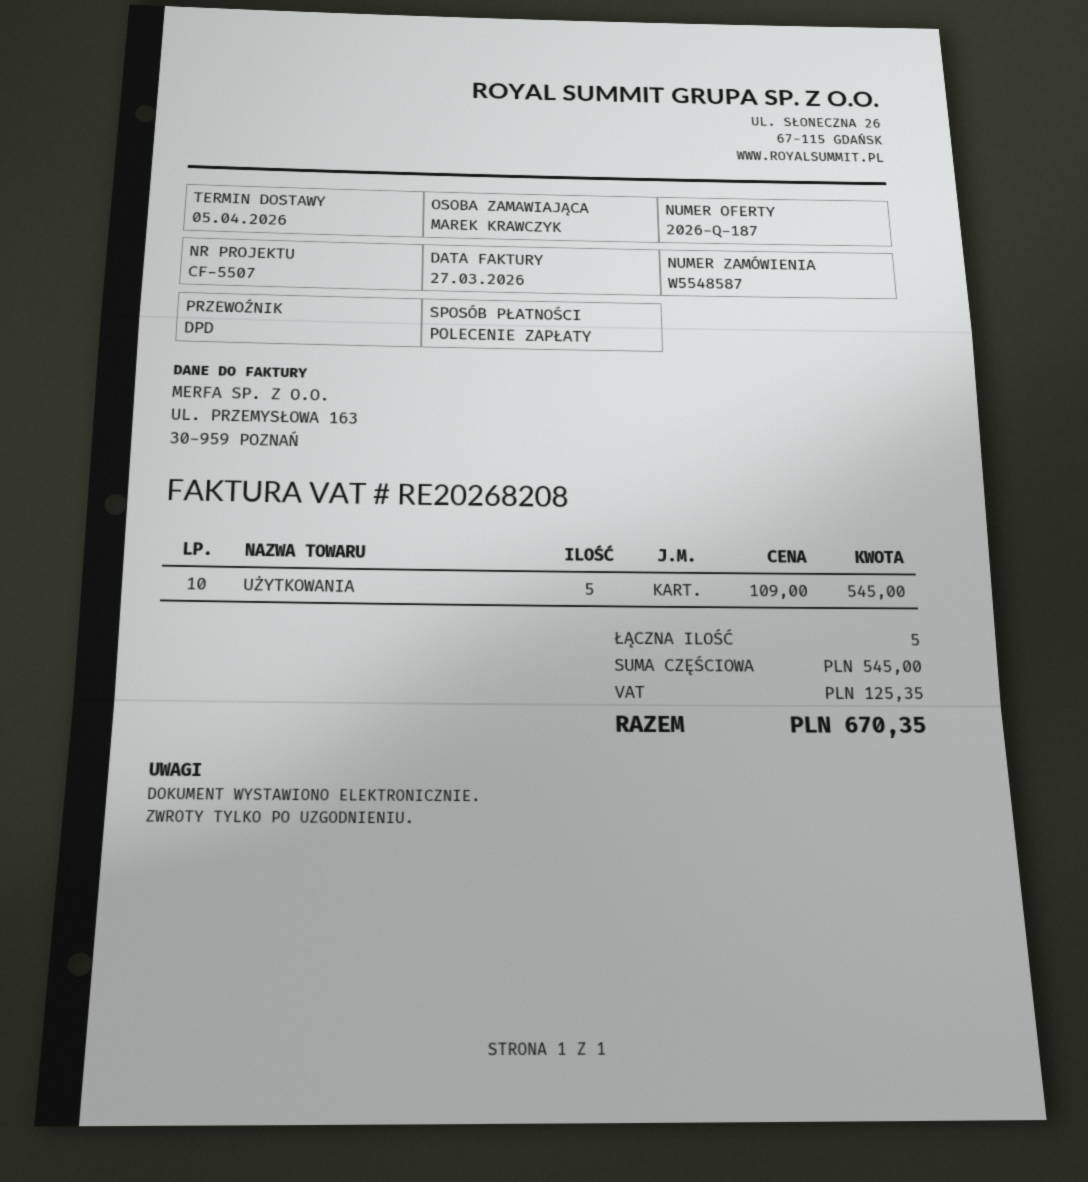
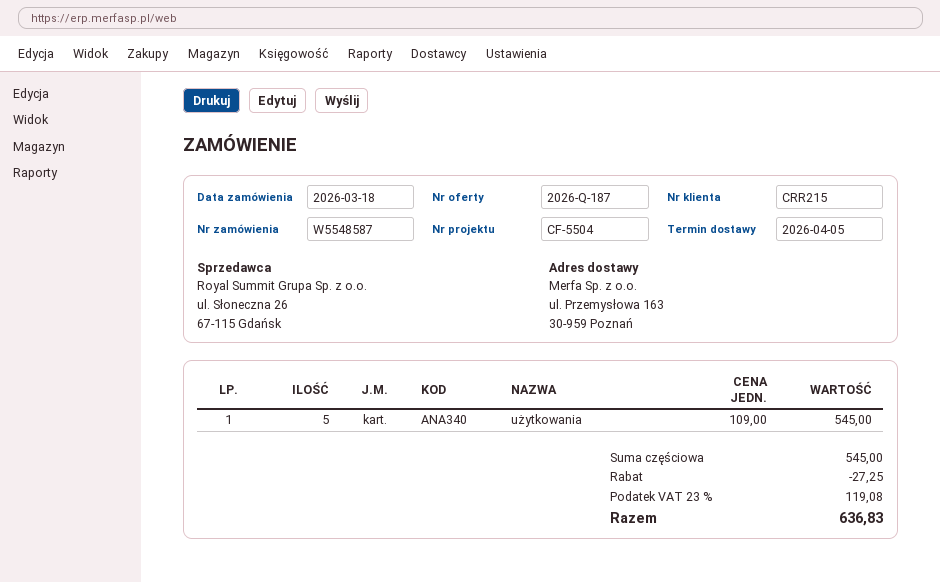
reference: CF-5507 -> CF-5504
discount: none -> 27.25
tax: 125.35 -> 119.08
total: 670.35 -> 636.83

